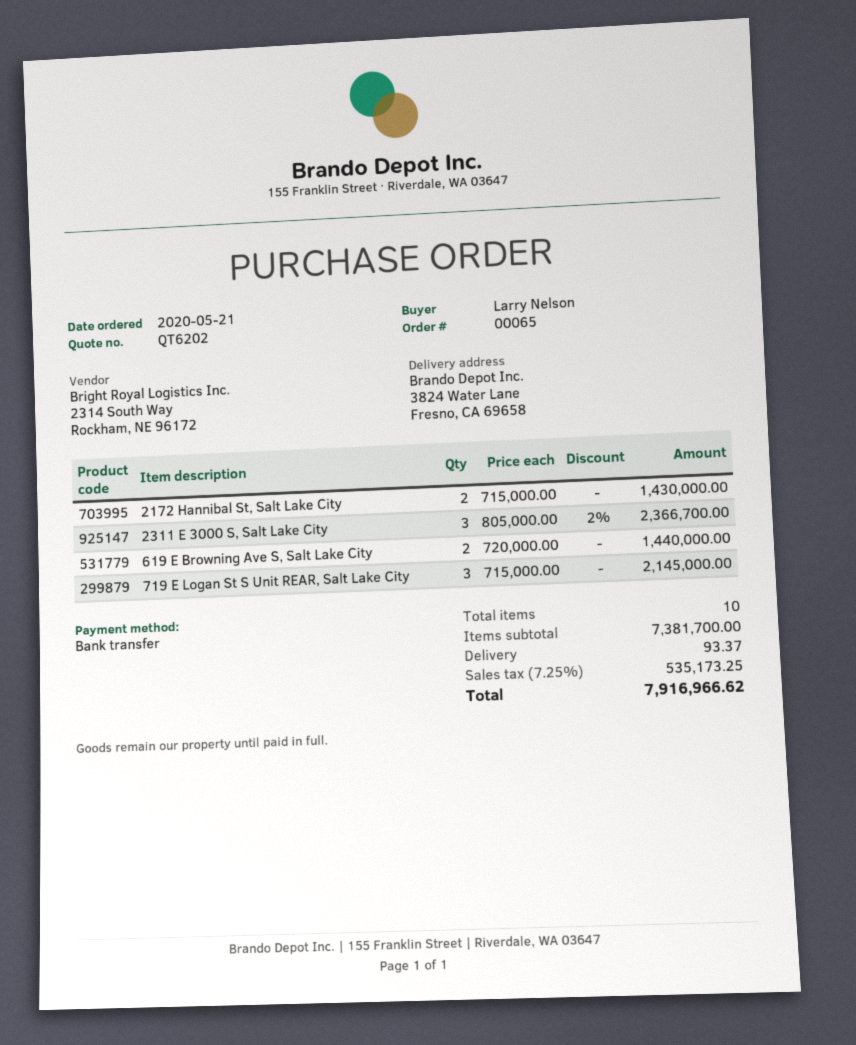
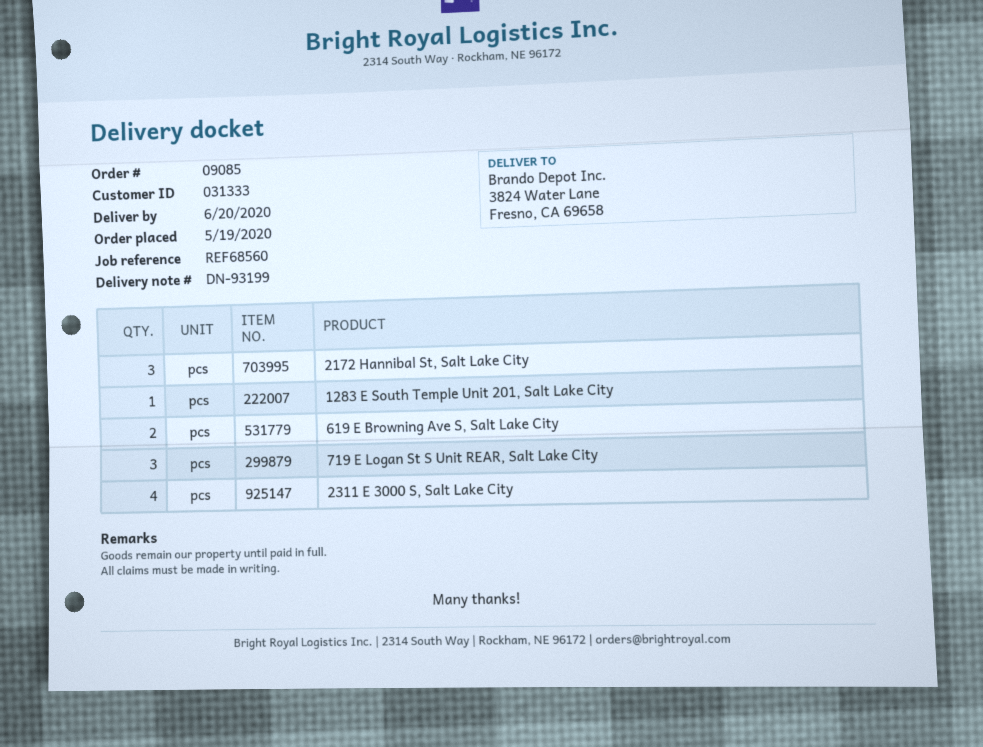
order number: 00065 -> 09085
order date: 2020-05-21 -> 2020-05-19
2172 Hannibal St, Salt Lake City: 2 -> 3
2311 E 3000 S, Salt Lake City: 3 -> 4
1283 E South Temple Unit 201, Salt Lake City: none -> 1

